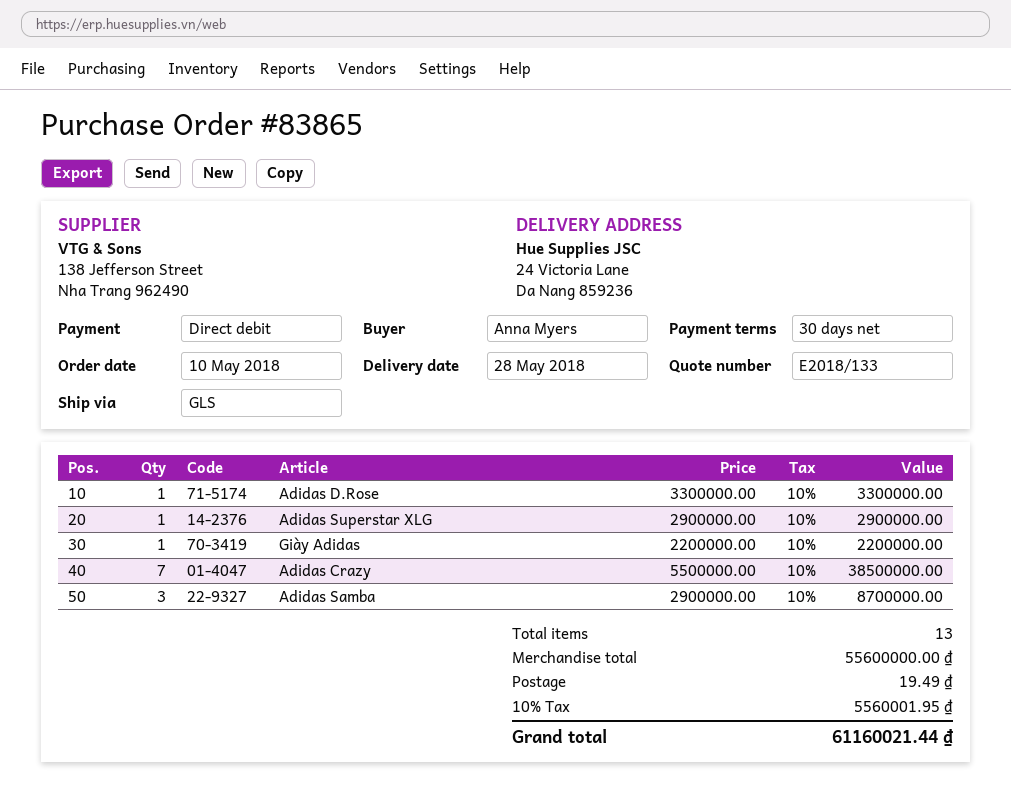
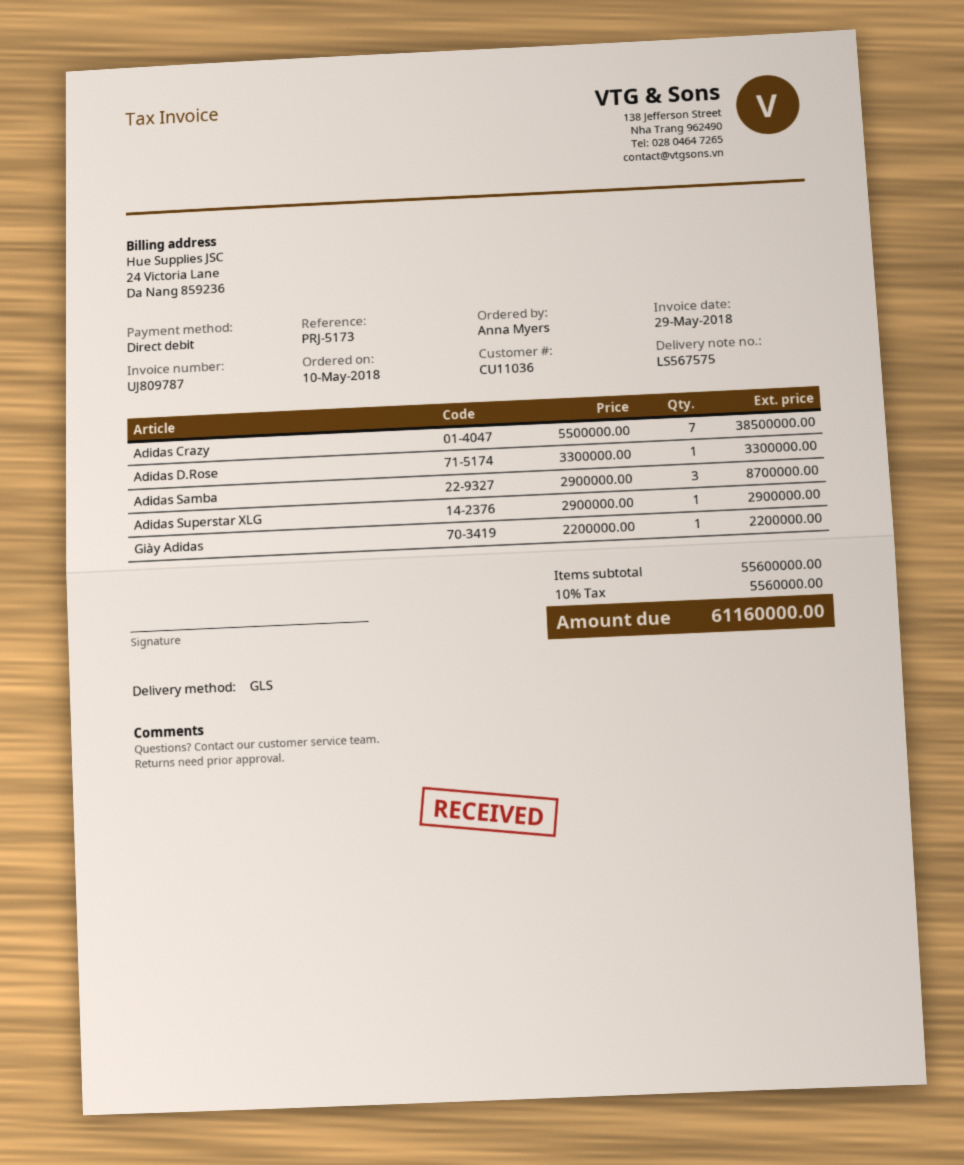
shipping: 19.49 -> none
tax: 10% = 5560001.95 -> 10% = 5560000.00
total: 61160021.44 -> 61160000.00

